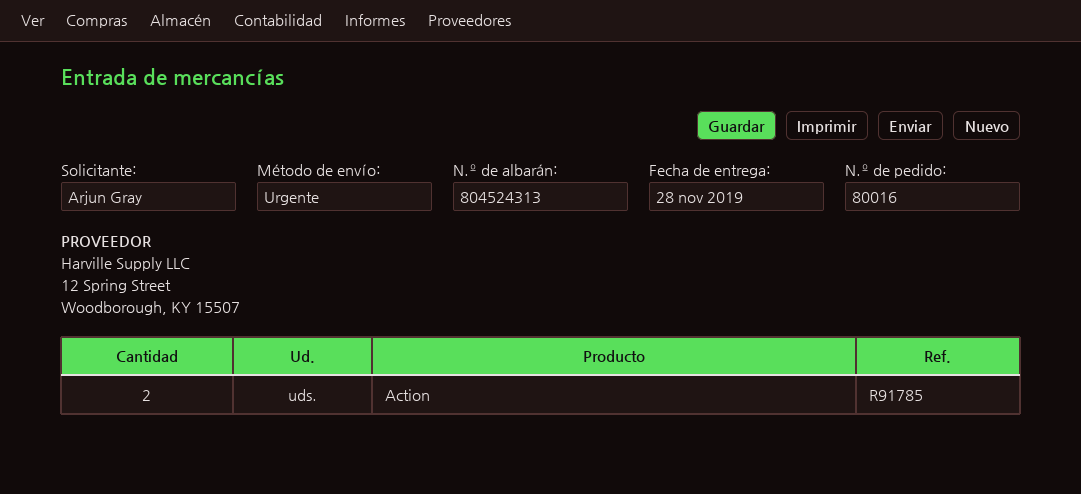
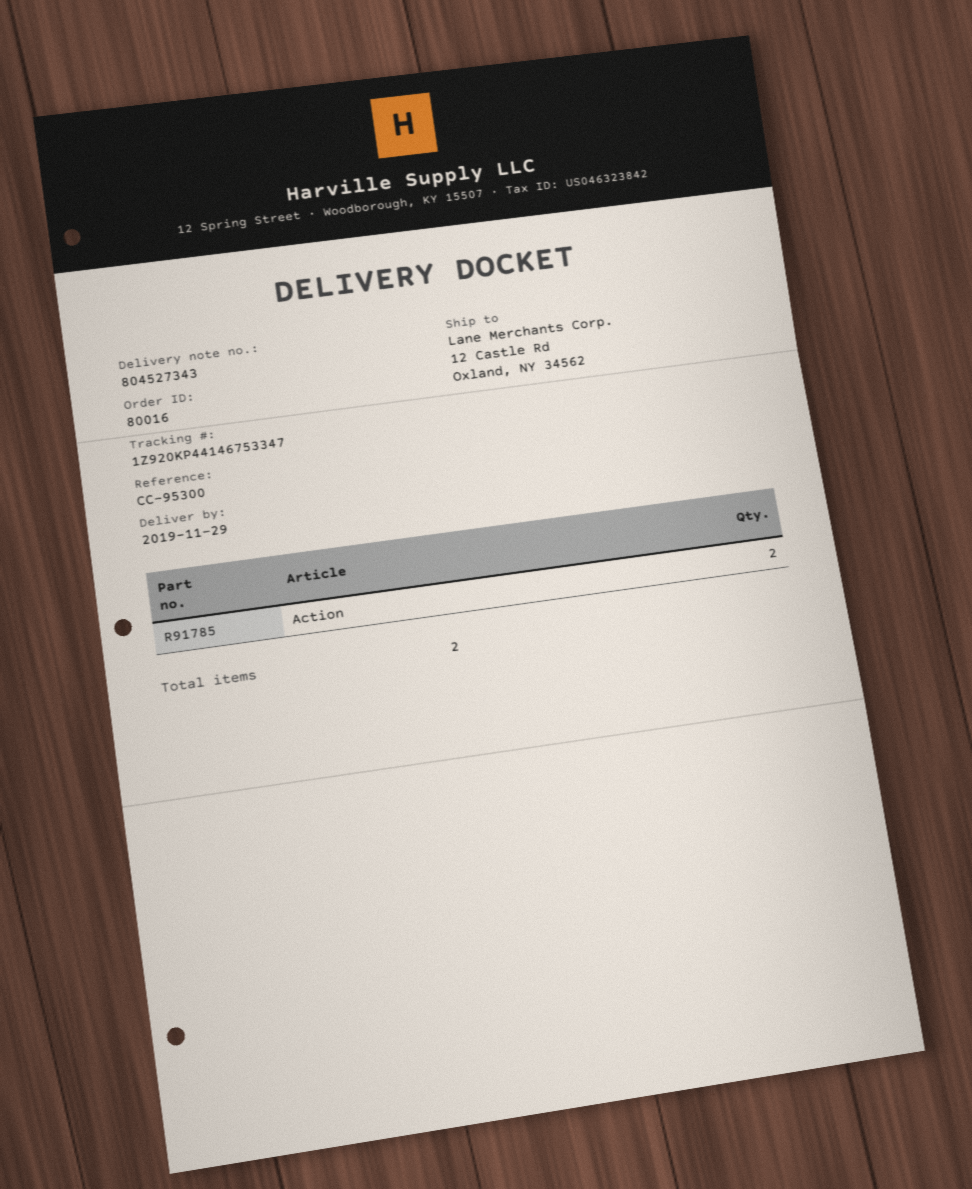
delivery note number: 804524313 -> 804527343
delivery date: 2019-11-28 -> 2019-11-29

